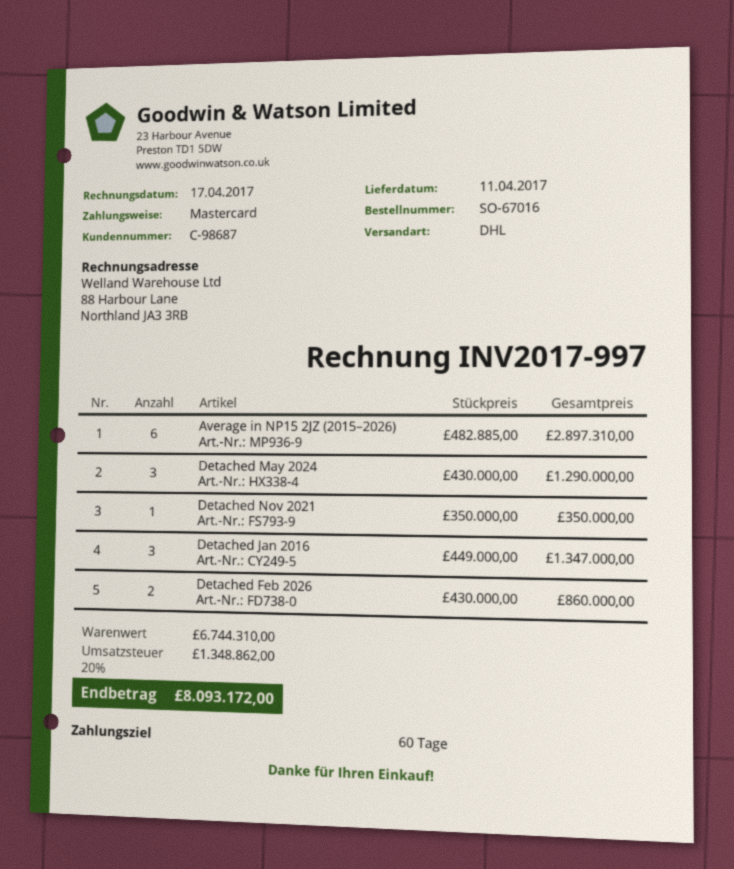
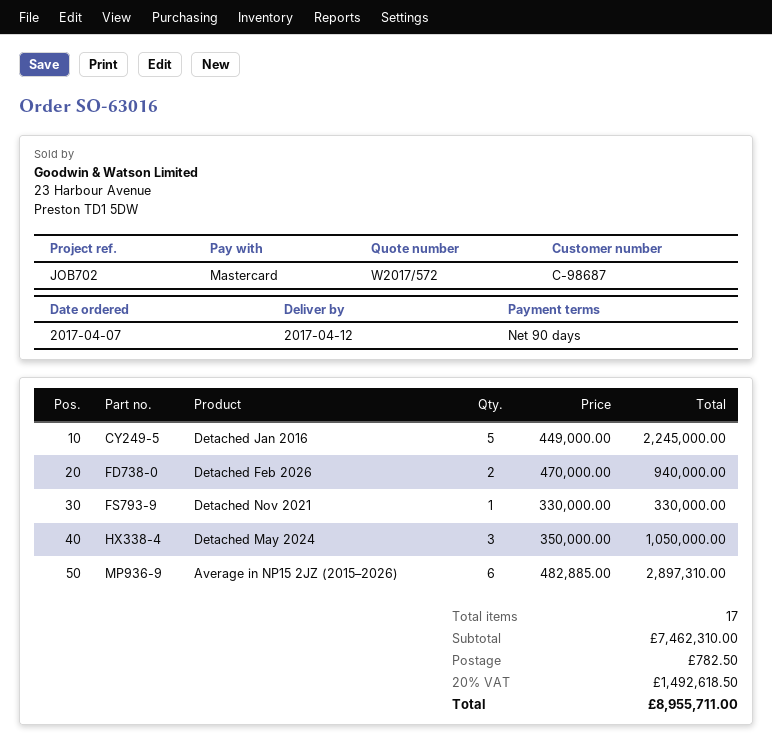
order number: SO-67016 -> SO-63016
delivery date: 2017-04-11 -> 2017-04-12
payment terms: 60 days -> 90 days
Detached May 2024: 3 x 430000.00 = 1290000.00 -> 3 x 350000.00 = 1050000.00
Detached Nov 2021: 1 x 350000.00 = 350000.00 -> 1 x 330000.00 = 330000.00
Detached Jan 2016: 3 x 449000.00 = 1347000.00 -> 5 x 449000.00 = 2245000.00
Detached Feb 2026: 2 x 430000.00 = 860000.00 -> 2 x 470000.00 = 940000.00
subtotal: 6744310.00 -> 7462310.00
shipping: none -> 782.50
tax: 20% = 1348862.00 -> 20% = 1492618.50
total: 8093172.00 -> 8955711.00

